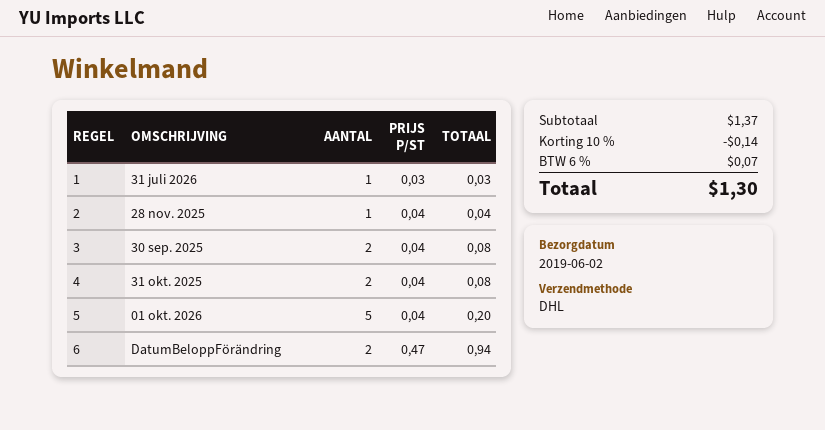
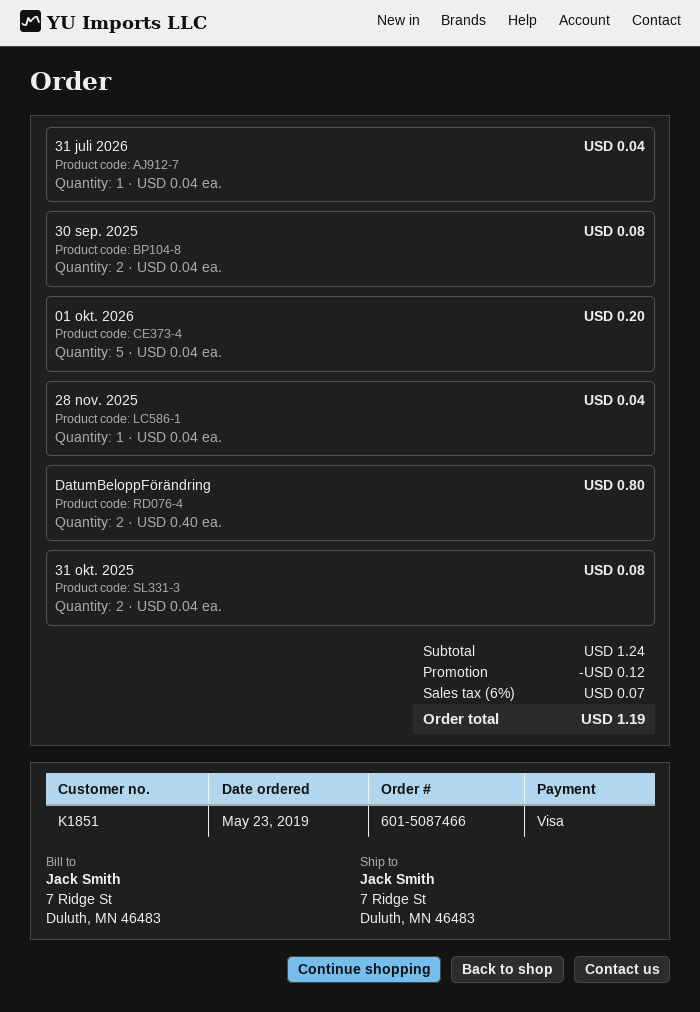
31 juli 2026: 1 x 0.03 = 0.03 -> 1 x 0.04 = 0.04
DatumBeloppFörändring: 2 x 0.47 = 0.94 -> 2 x 0.40 = 0.80
subtotal: 1.37 -> 1.24
discount: 0.14 -> 0.12
total: 1.30 -> 1.19

